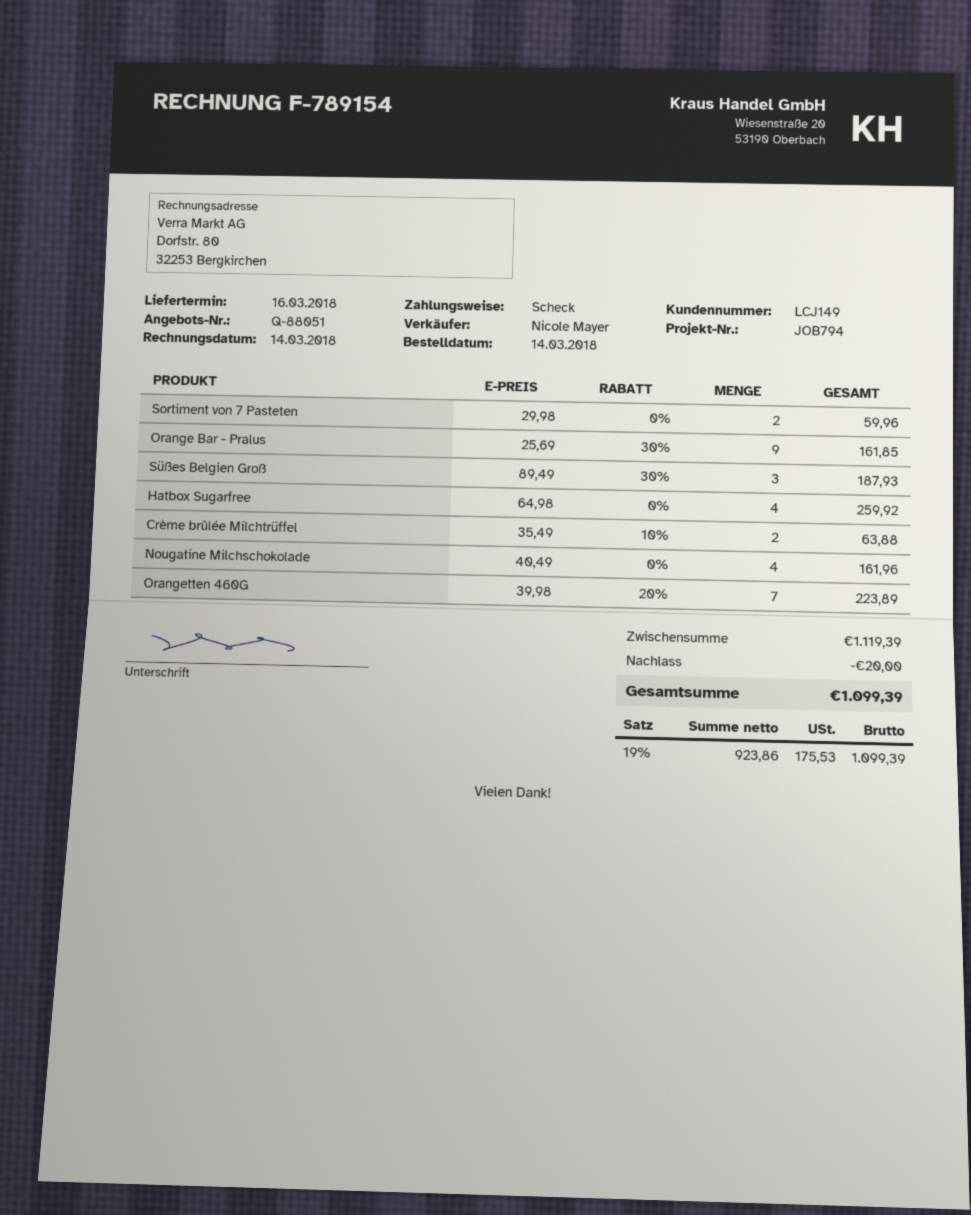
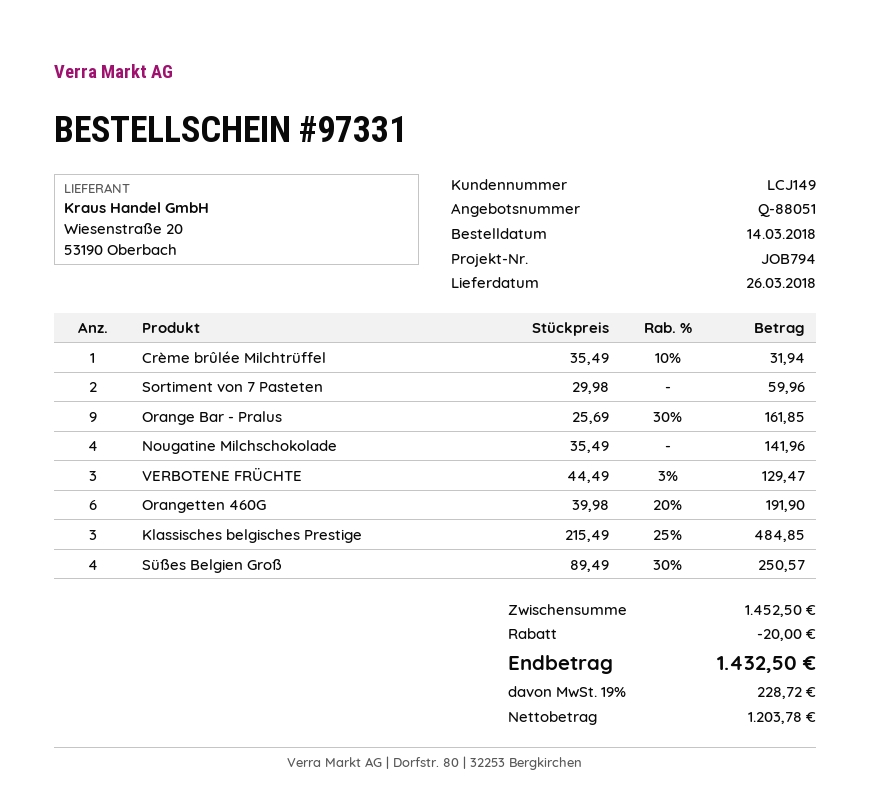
delivery date: 2018-03-16 -> 2018-03-26
Süßes Belgien Groß: 3 x 89.49 - 30% = 187.93 -> 4 x 89.49 - 30% = 250.57
Hatbox Sugarfree: 4 x 64.98 = 259.92 -> none
Crème brûlée Milchtrüffel: 2 x 35.49 - 10% = 63.88 -> 1 x 35.49 - 10% = 31.94
Nougatine Milchschokolade: 4 x 40.49 = 161.96 -> 4 x 35.49 = 141.96
Orangetten 460G: 7 x 39.98 - 20% = 223.89 -> 6 x 39.98 - 20% = 191.90
VERBOTENE FRÜCHTE: none -> 3 x 44.49 - 3% = 129.47
Klassisches belgisches Prestige: none -> 3 x 215.49 - 25% = 484.85
subtotal: 1119.39 -> 1452.50
net: 923.86 -> 1203.78
tax: 19% = 175.53 -> 19% = 228.72
total: 1099.39 -> 1432.50

